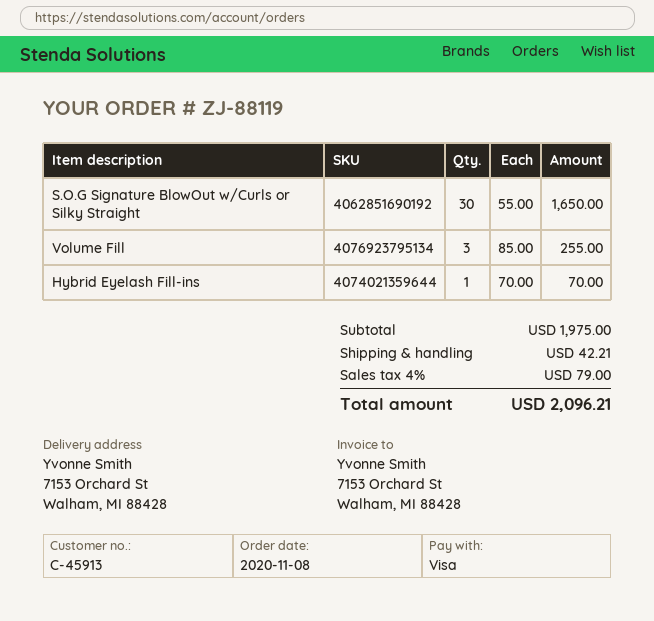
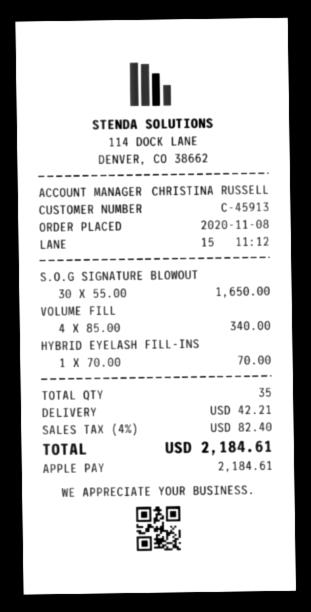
payment method: Visa -> Apple Pay
Volume Fill: 3 x 85.00 = 255.00 -> 4 x 85.00 = 340.00
tax: 4% = 79.00 -> 4% = 82.40
total: 2096.21 -> 2184.61

